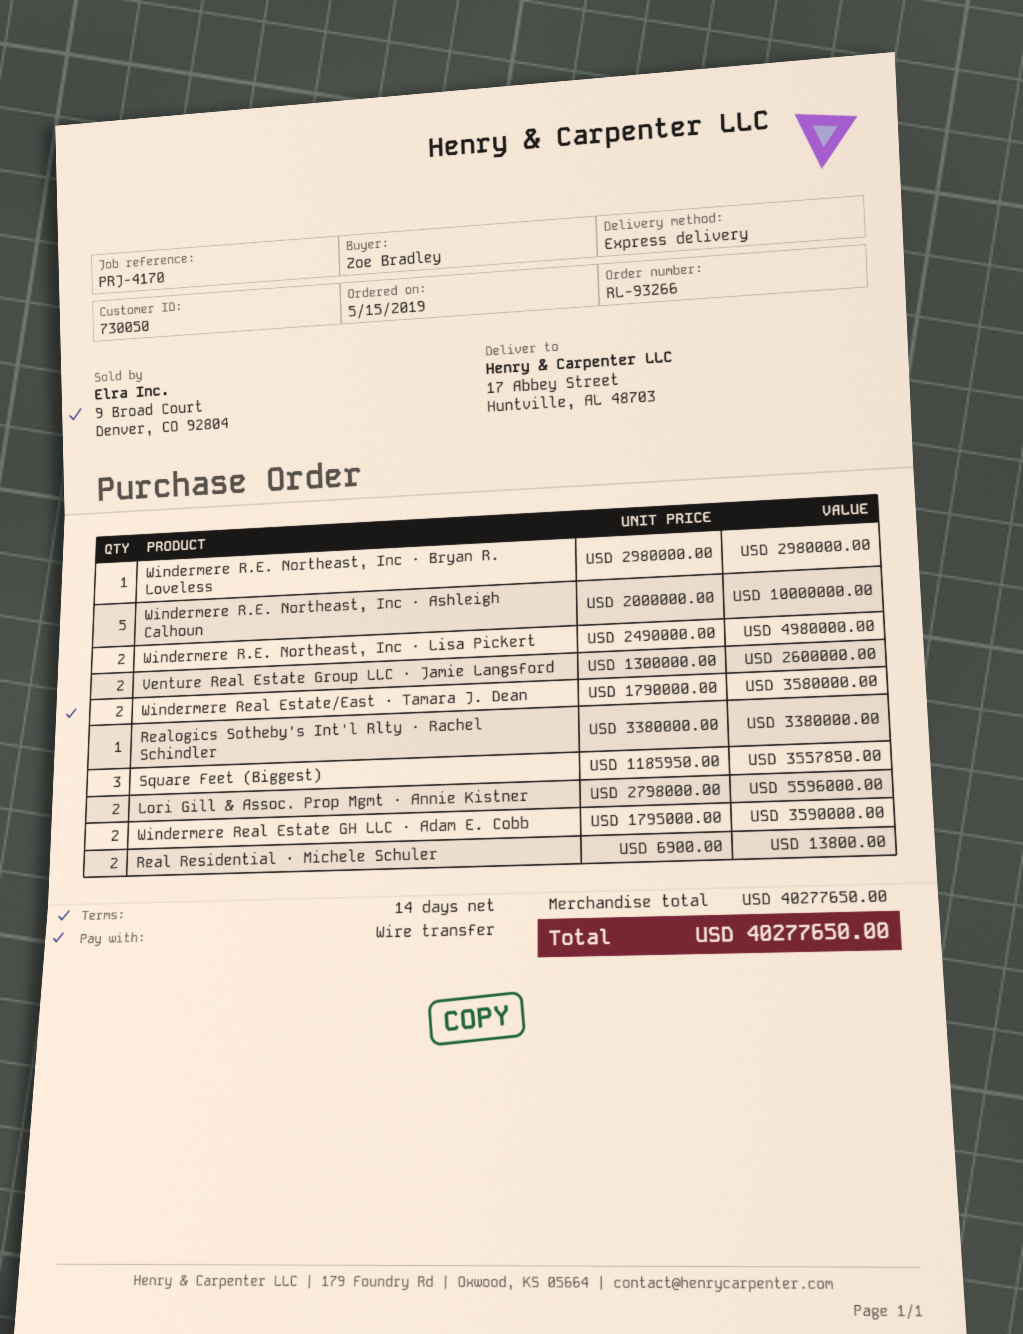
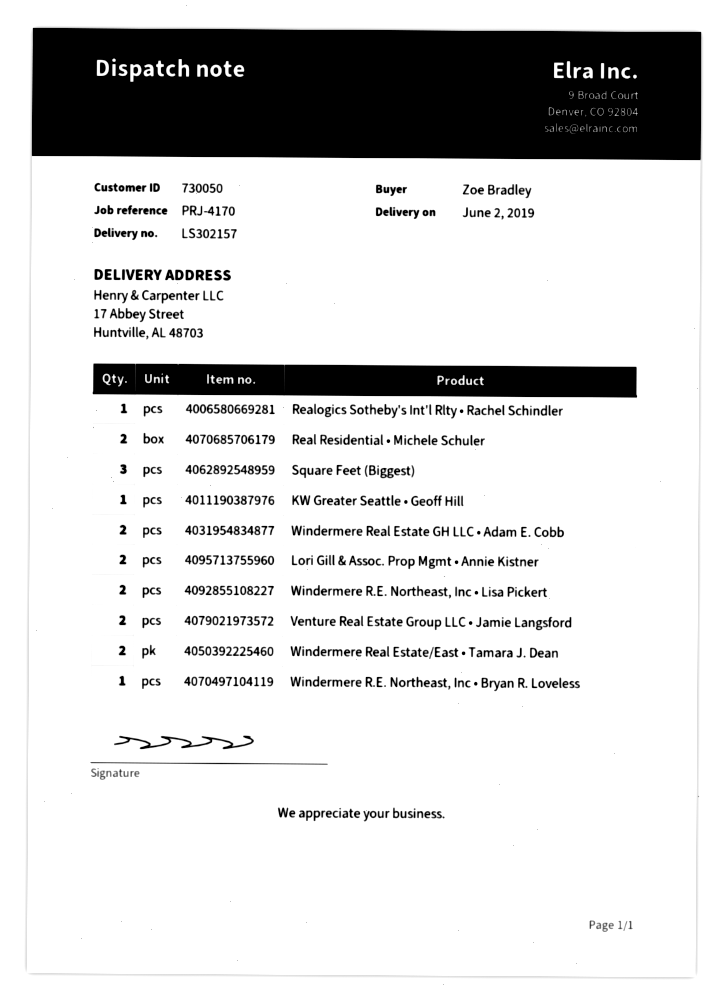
Windermere R.E. Northeast, Inc • Ashleigh Calhoun: 5 -> none
KW Greater Seattle • Geoff Hill: none -> 1

